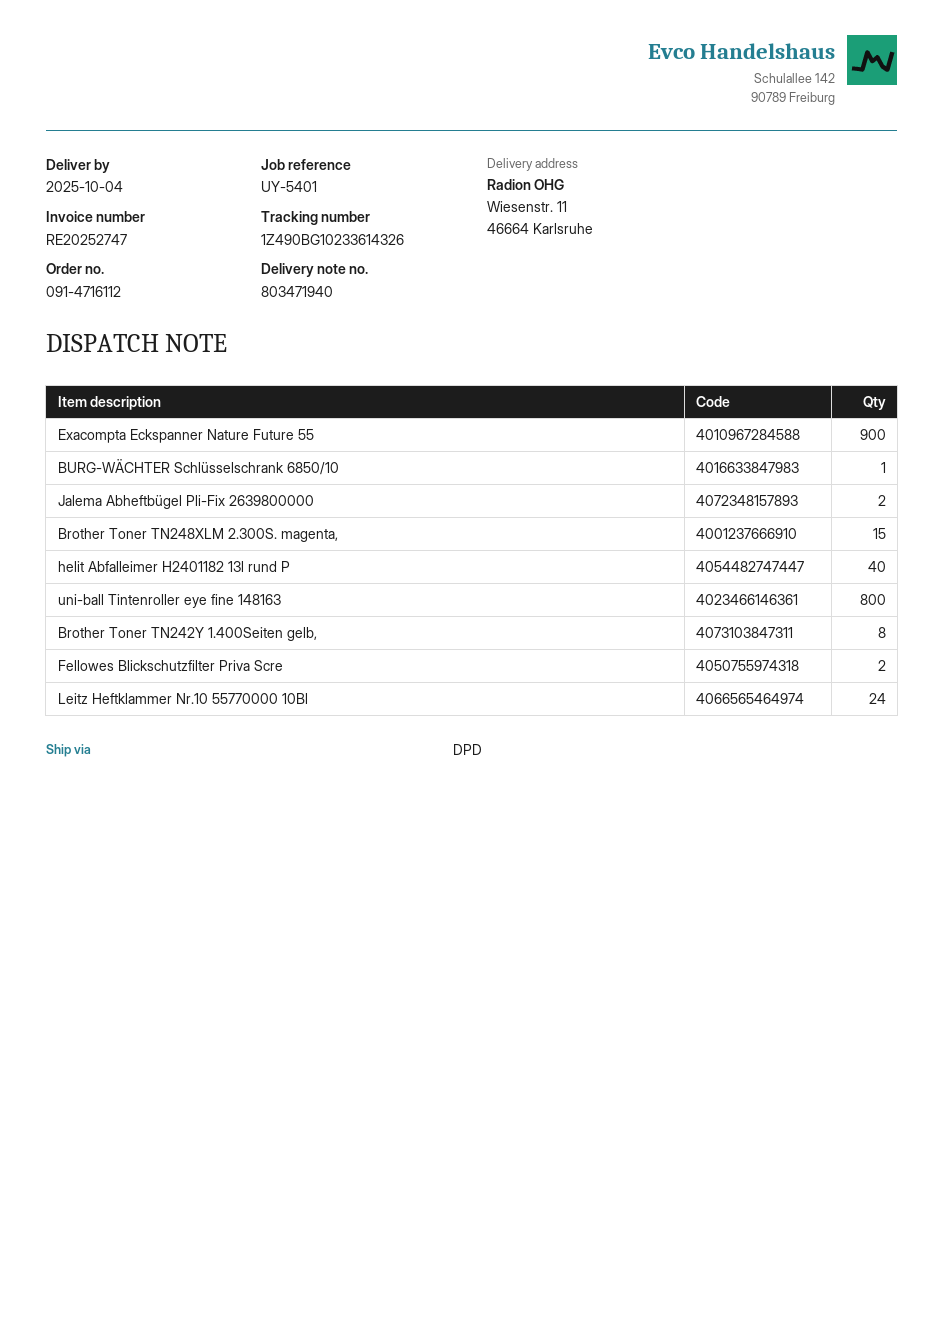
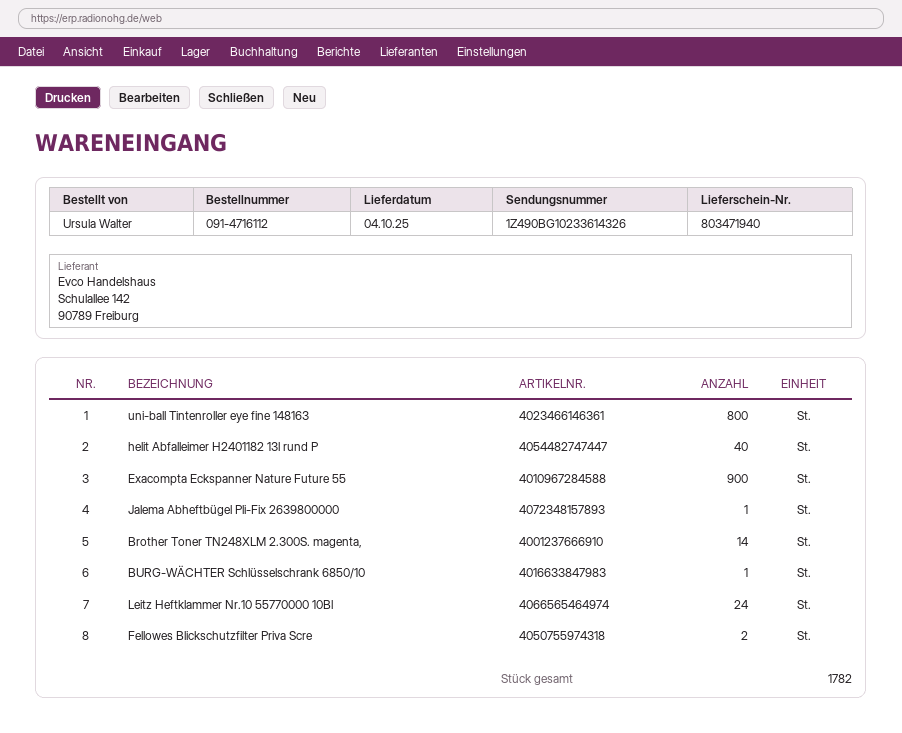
Jalema Abheftbügel Pli-Fix 2639800000: 2 -> 1
Brother Toner TN248XLM 2.300S. magenta,: 15 -> 14
Brother Toner TN242Y 1.400Seiten gelb,: 8 -> none

